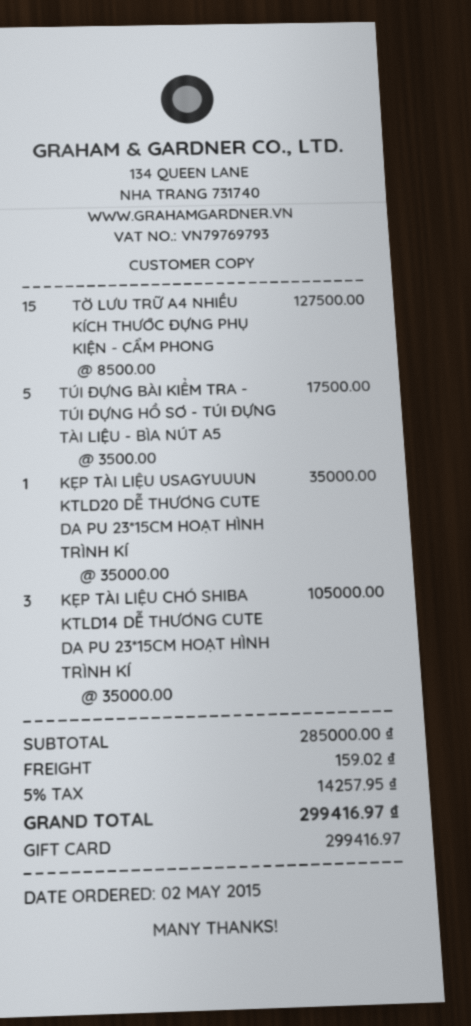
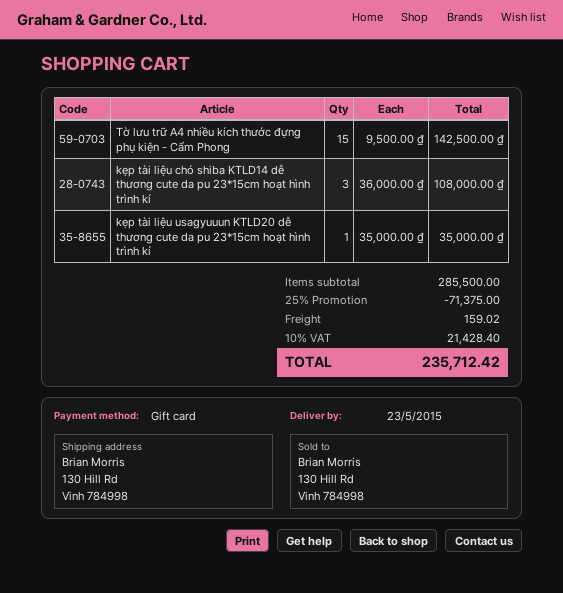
TỜ LƯU TRỮ A4 NHIỀU KÍCH THƯỚC ĐỰNG PHỤ KIỆN - CẨM PHONG: 15 x 8500.00 = 127500.00 -> 15 x 9500.00 = 142500.00
TÚI ĐỰNG BÀI KIỂM TRA - TÚI ĐỰNG HỒ SƠ - TÚI ĐỰNG TÀI LIỆU - BÌA NÚT A5: 5 x 3500.00 = 17500.00 -> none
KẸP TÀI LIỆU CHÓ SHIBA KTLD14 DỄ THƯƠNG CUTE DA PU 23*15CM HOẠT HÌNH TRÌNH KÍ: 3 x 35000.00 = 105000.00 -> 3 x 36000.00 = 108000.00
subtotal: 285000.00 -> 285500.00
discount: none -> 25% = 71375.00
tax: 5% = 14257.95 -> 10% = 21428.40
total: 299416.97 -> 235712.42

